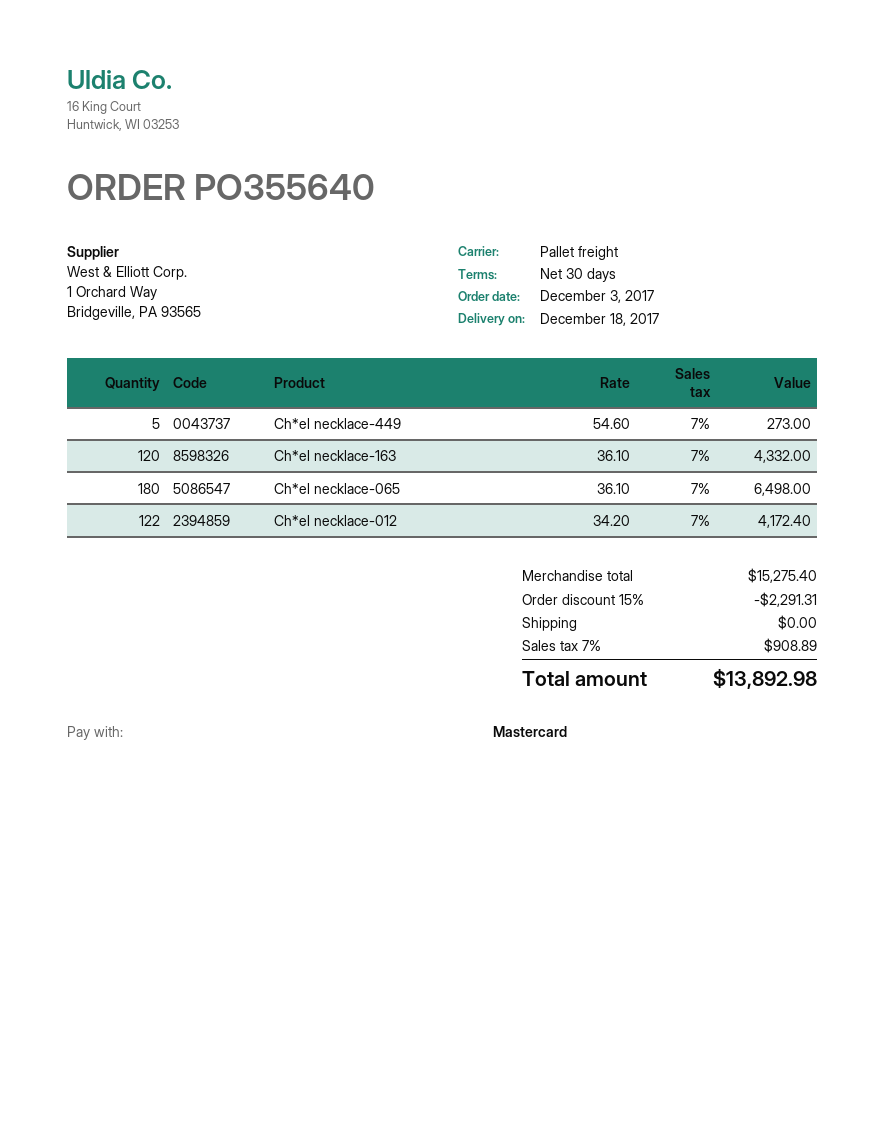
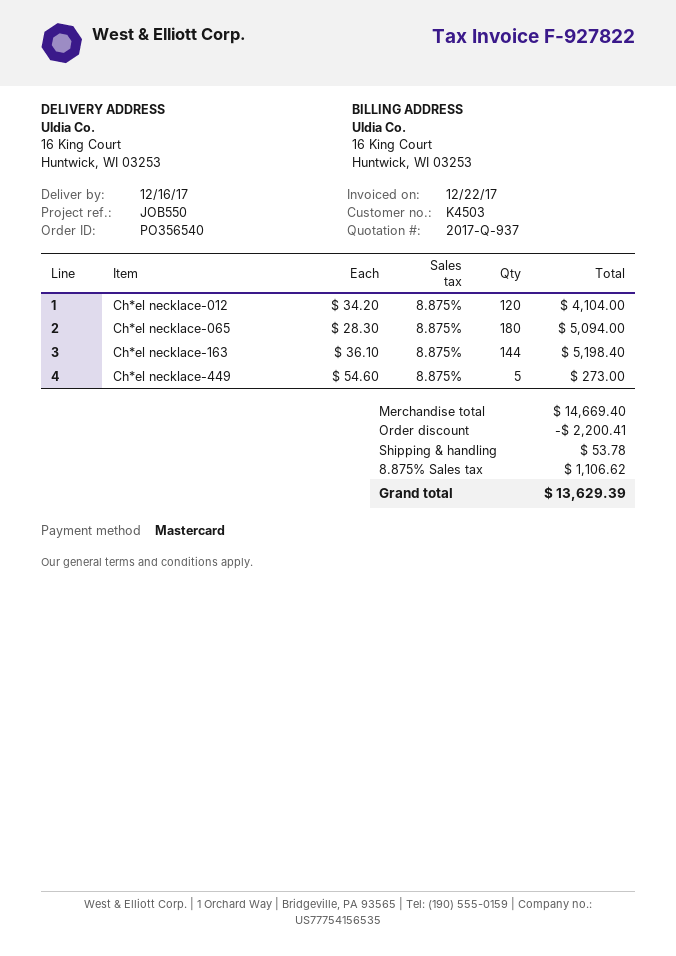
order number: PO355640 -> PO356540
delivery date: 2017-12-18 -> 2017-12-16
Ch*el necklace-163: 120 x 36.10 = 4332.00 -> 144 x 36.10 = 5198.40
Ch*el necklace-065: 180 x 36.10 = 6498.00 -> 180 x 28.30 = 5094.00
Ch*el necklace-012: 122 x 34.20 = 4172.40 -> 120 x 34.20 = 4104.00
subtotal: 15275.40 -> 14669.40
discount: 2291.31 -> 2200.41
shipping: 0.00 -> 53.78
tax: 7% = 908.89 -> 8.875% = 1106.62
total: 13892.98 -> 13629.39

